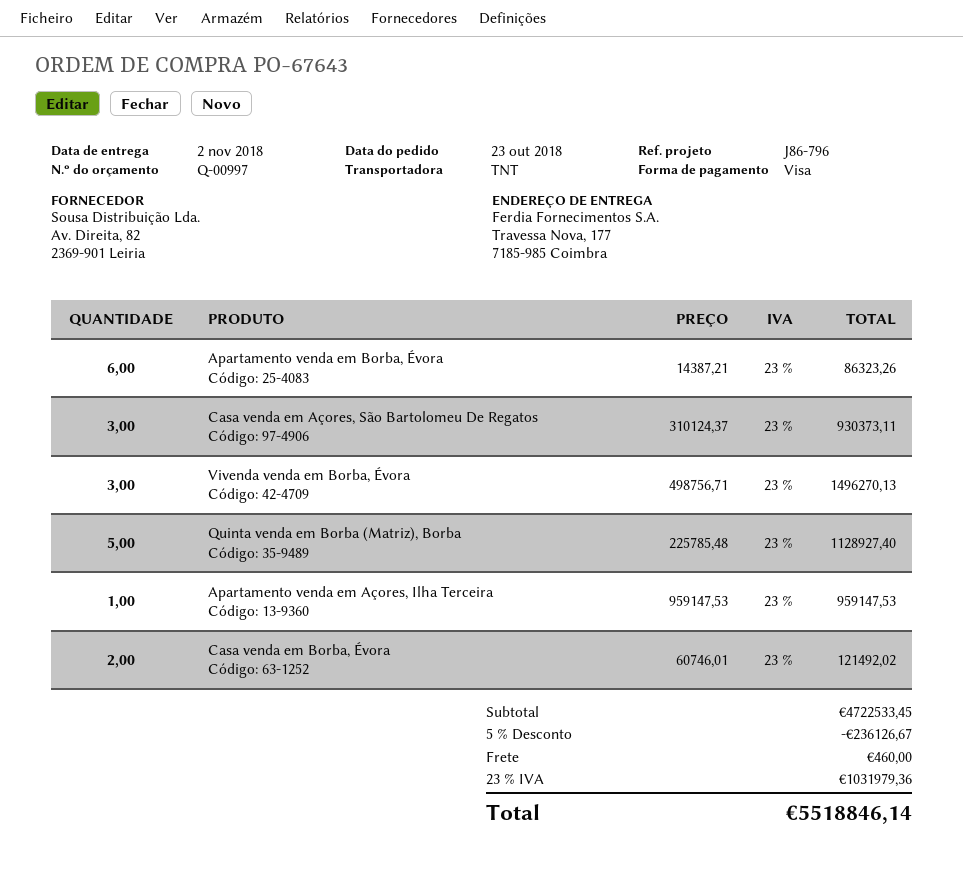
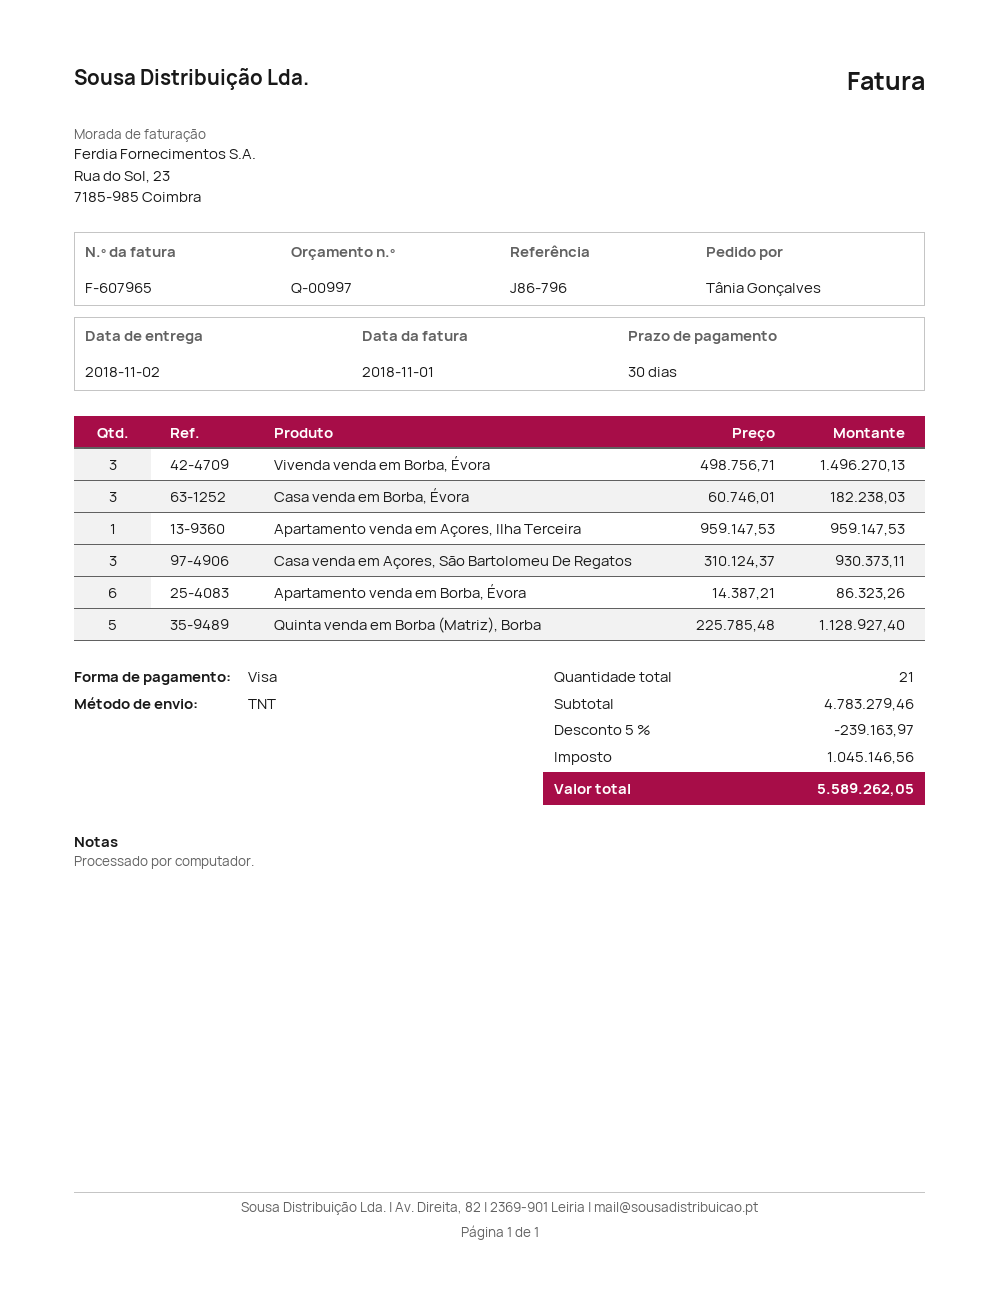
Casa venda em Borba, Évora: 2 x 60746.01 = 121492.02 -> 3 x 60746.01 = 182238.03
subtotal: 4722533.45 -> 4783279.46
discount: 5% = 236126.67 -> 5% = 239163.97
shipping: 460.00 -> none
tax: 1031979.36 -> 1045146.56
total: 5518846.14 -> 5589262.05

